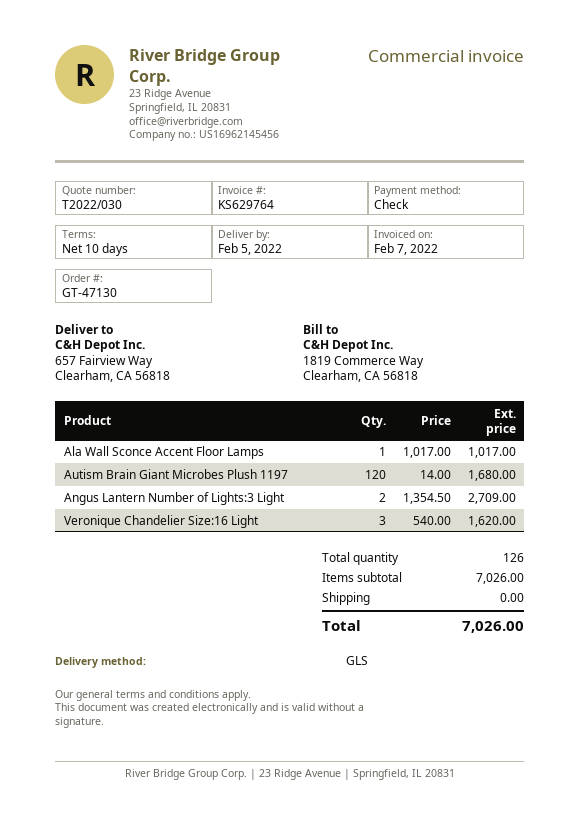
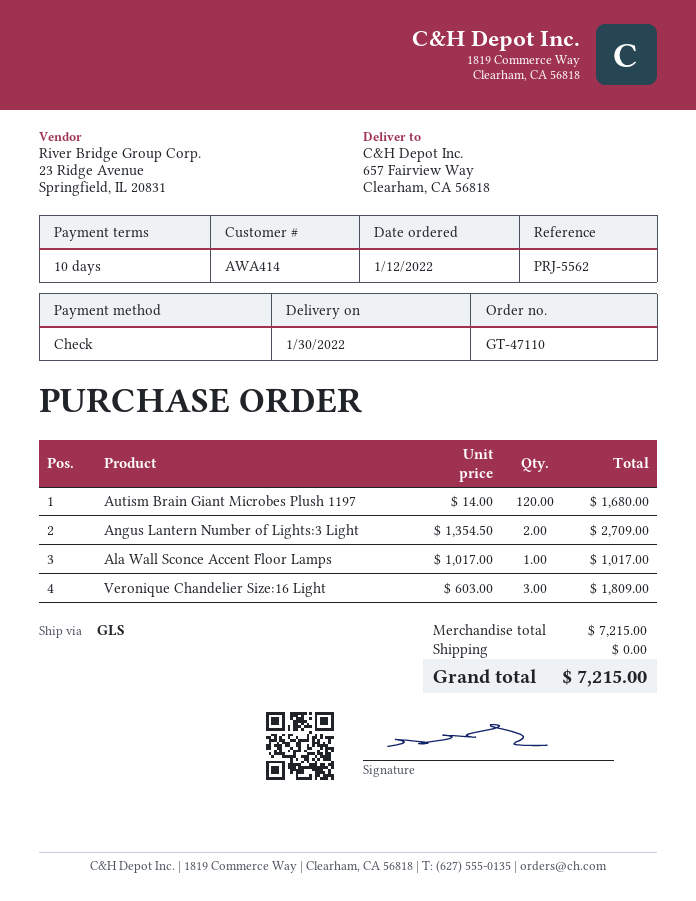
order number: GT-47130 -> GT-47110
delivery date: 2022-02-05 -> 2022-01-30
Veronique Chandelier Size:16 Light: 3 x 540.00 = 1620.00 -> 3 x 603.00 = 1809.00
subtotal: 7026.00 -> 7215.00
total: 7026.00 -> 7215.00

